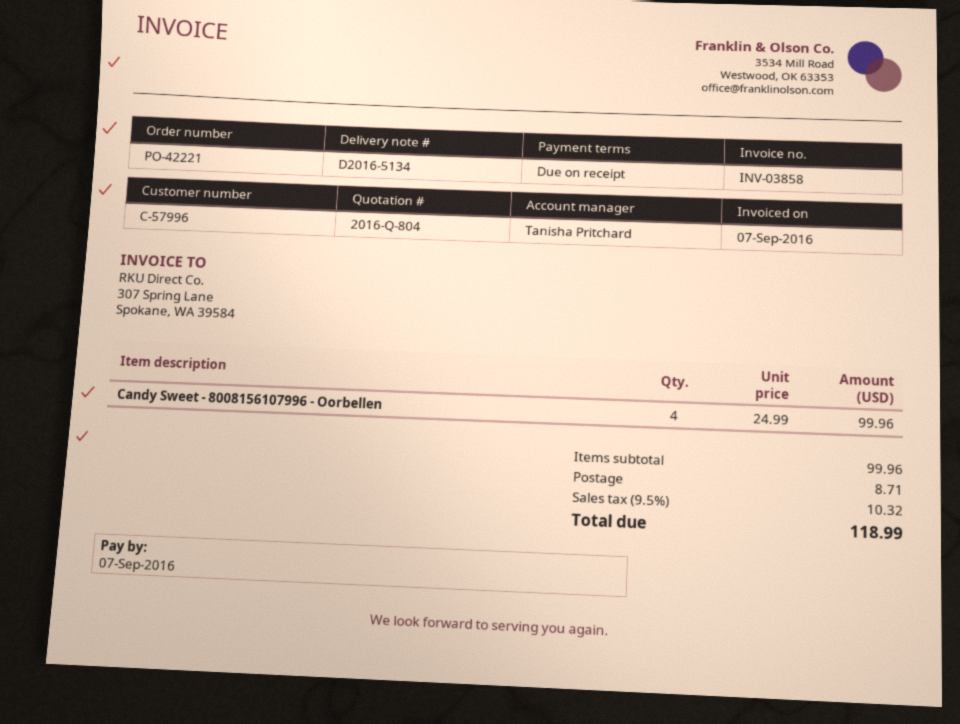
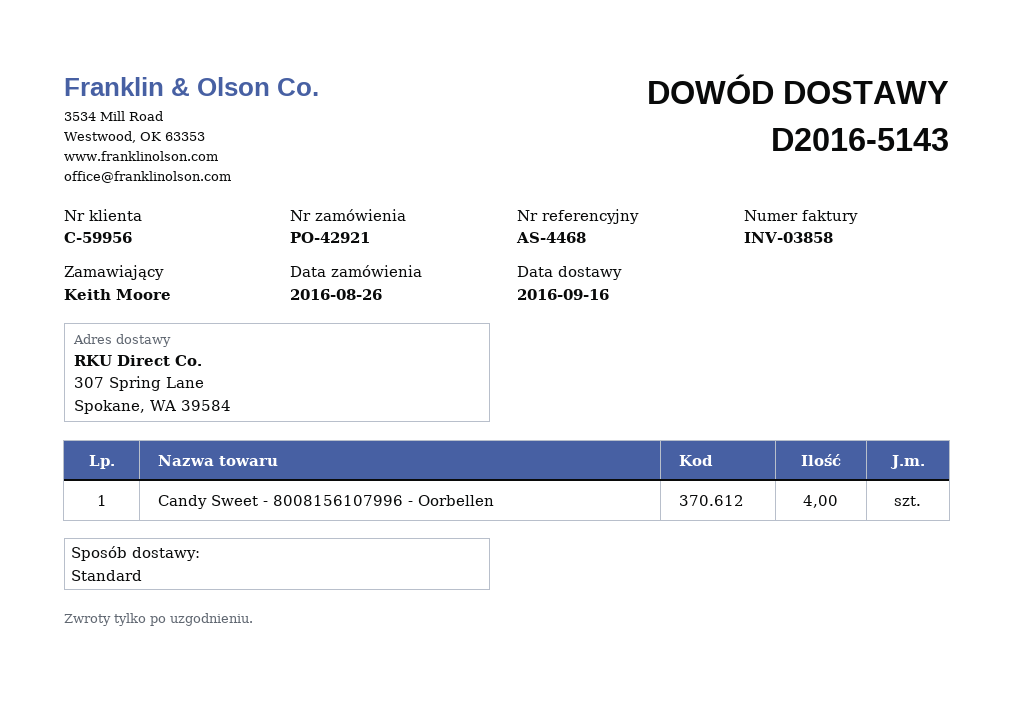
order number: PO-42221 -> PO-42921
delivery note number: D2016-5134 -> D2016-5143
customer number: C-57996 -> C-59956

